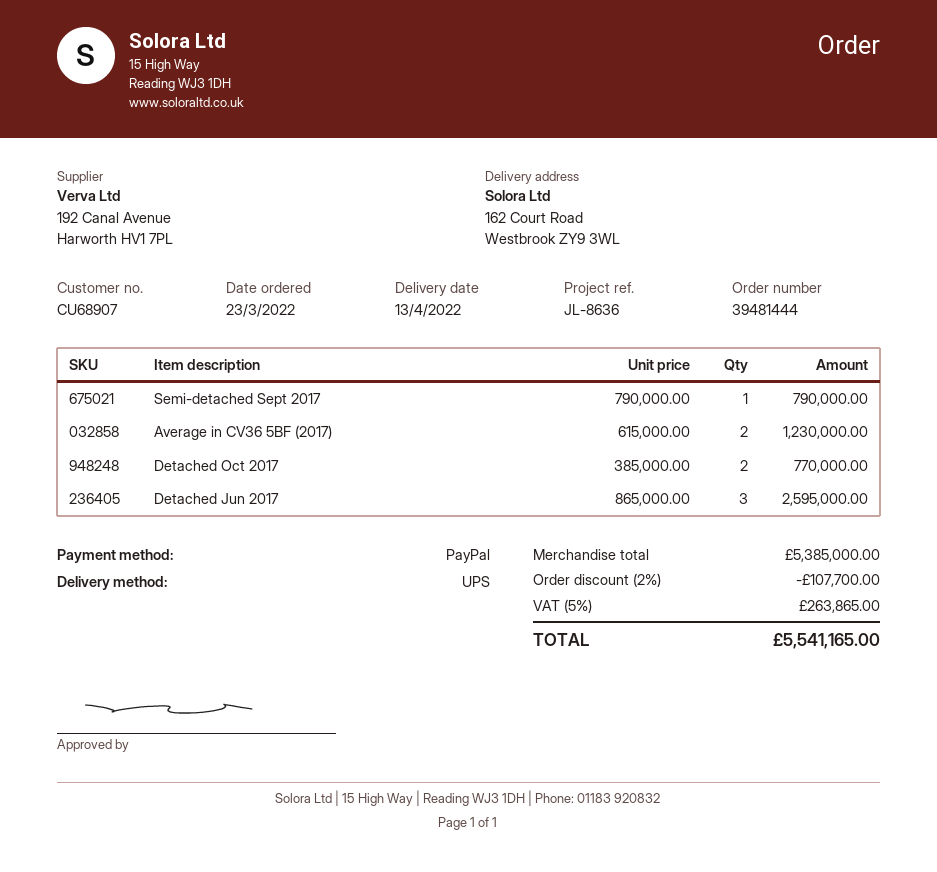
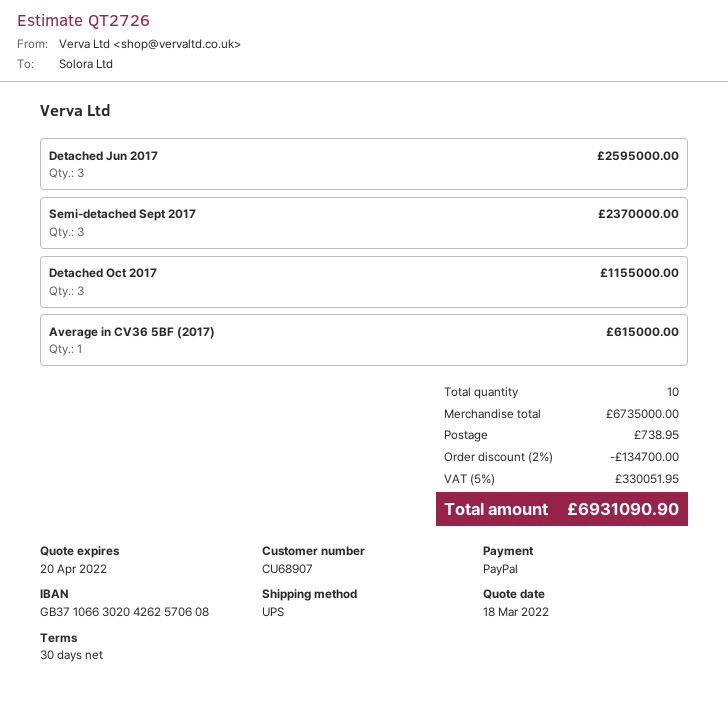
Semi-detached Sept 2017: 1 for 790000.00 -> 3 for 2370000.00
Average in CV36 5BF (2017): 2 for 1230000.00 -> 1 for 615000.00
Detached Oct 2017: 2 for 770000.00 -> 3 for 1155000.00
subtotal: 5385000.00 -> 6735000.00
discount: 2% = 107700.00 -> 2% = 134700.00
shipping: none -> 738.95
tax: 5% = 263865.00 -> 5% = 330051.95
total: 5541165.00 -> 6931090.90

